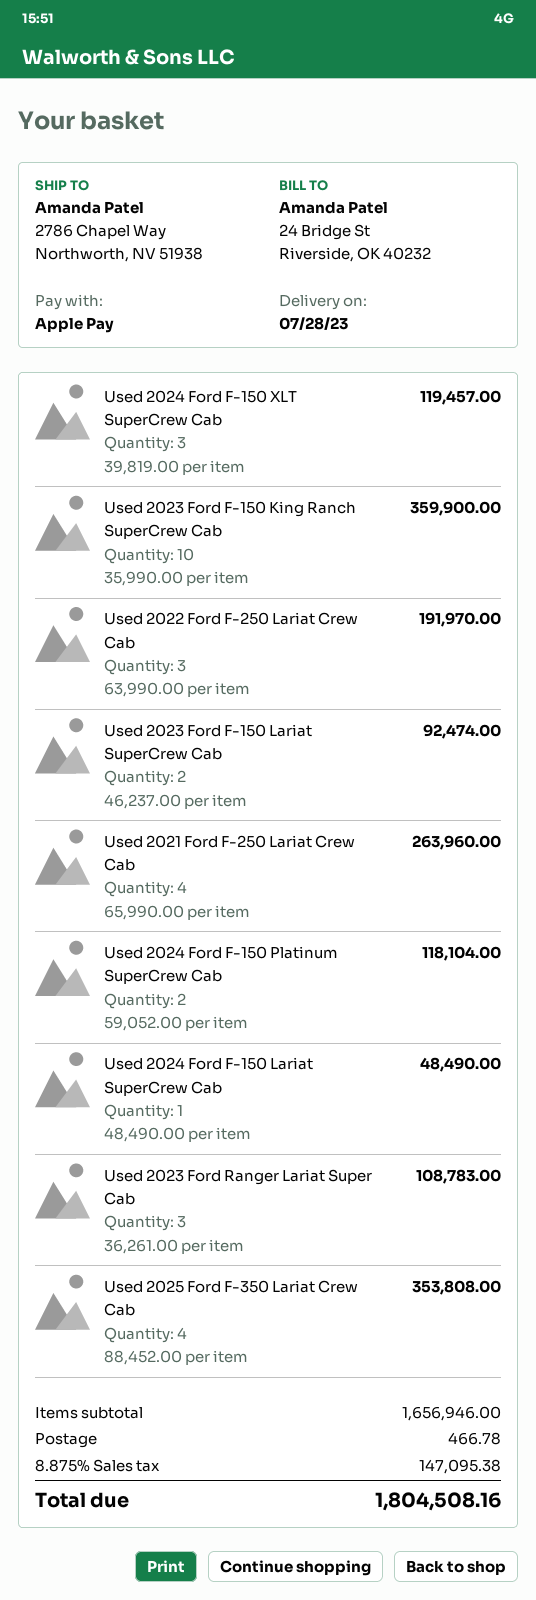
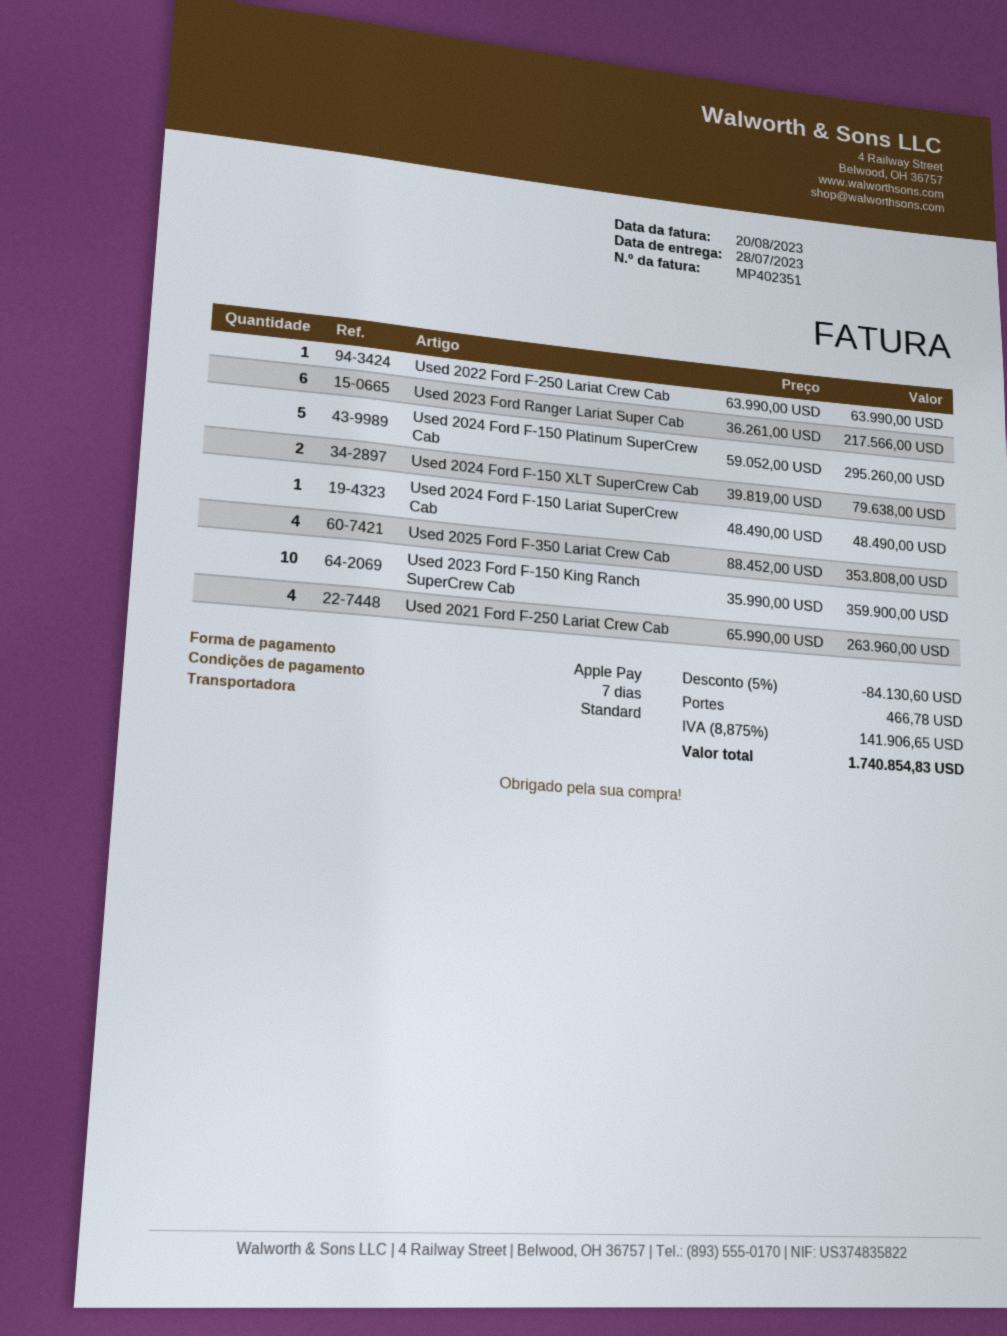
Used 2024 Ford F-150 XLT SuperCrew Cab: 3 x 39819.00 = 119457.00 -> 2 x 39819.00 = 79638.00
Used 2022 Ford F-250 Lariat Crew Cab: 3 x 63990.00 = 191970.00 -> 1 x 63990.00 = 63990.00
Used 2023 Ford F-150 Lariat SuperCrew Cab: 2 x 46237.00 = 92474.00 -> none
Used 2024 Ford F-150 Platinum SuperCrew Cab: 2 x 59052.00 = 118104.00 -> 5 x 59052.00 = 295260.00
Used 2023 Ford Ranger Lariat Super Cab: 3 x 36261.00 = 108783.00 -> 6 x 36261.00 = 217566.00
discount: none -> 5% = 84130.60
tax: 8.875% = 147095.38 -> 8.875% = 141906.65
total: 1804508.16 -> 1740854.83

